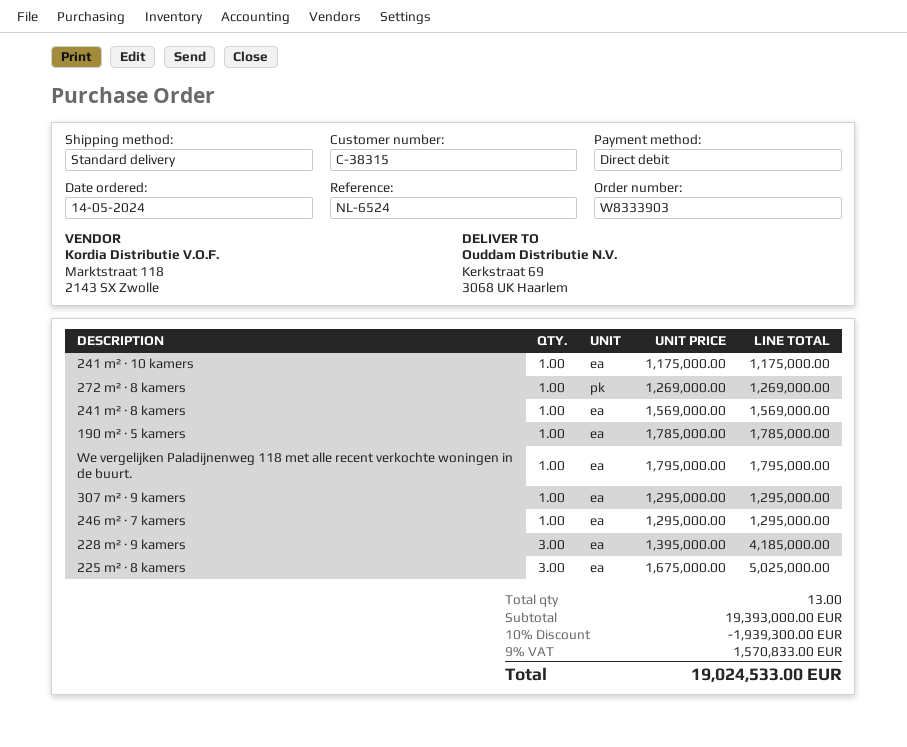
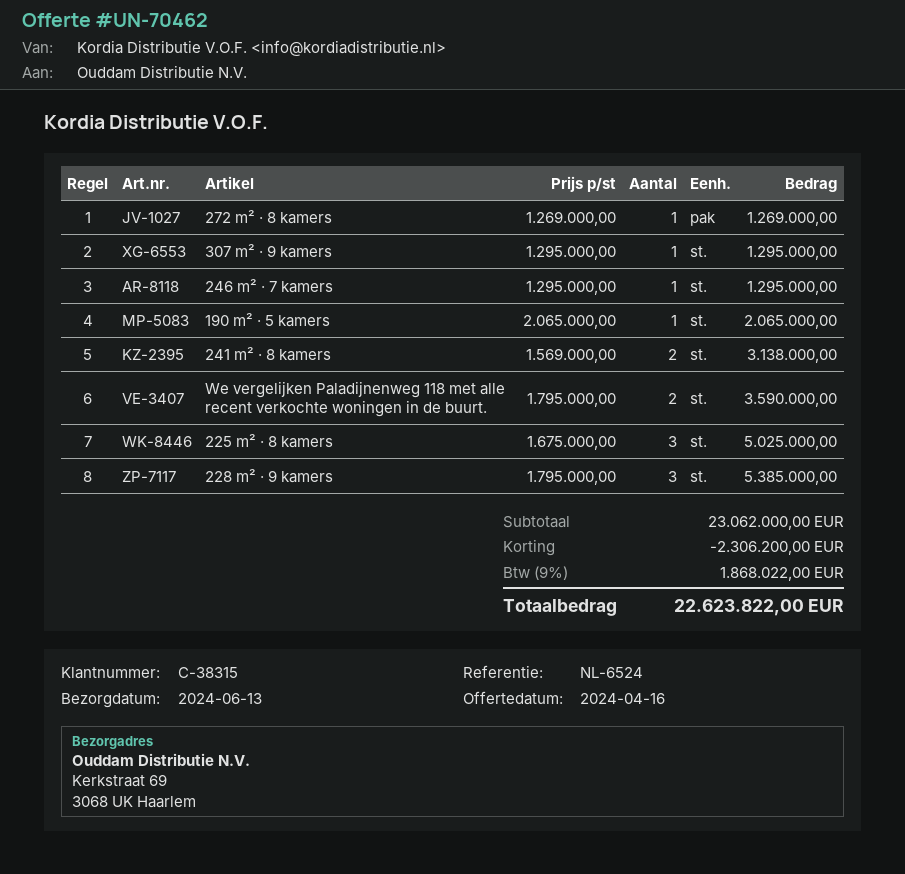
241 m² · 10 kamers: 1 x 1175000.00 = 1175000.00 -> none
241 m² · 8 kamers: 1 x 1569000.00 = 1569000.00 -> 2 x 1569000.00 = 3138000.00
190 m² · 5 kamers: 1 x 1785000.00 = 1785000.00 -> 1 x 2065000.00 = 2065000.00
We vergelijken Paladijnenweg 118 met alle recent verkochte woningen in de buurt.: 1 x 1795000.00 = 1795000.00 -> 2 x 1795000.00 = 3590000.00
228 m² · 9 kamers: 3 x 1395000.00 = 4185000.00 -> 3 x 1795000.00 = 5385000.00
subtotal: 19393000.00 -> 23062000.00
discount: 1939300.00 -> 2306200.00
tax: 9% = 1570833.00 -> 9% = 1868022.00
total: 19024533.00 -> 22623822.00

